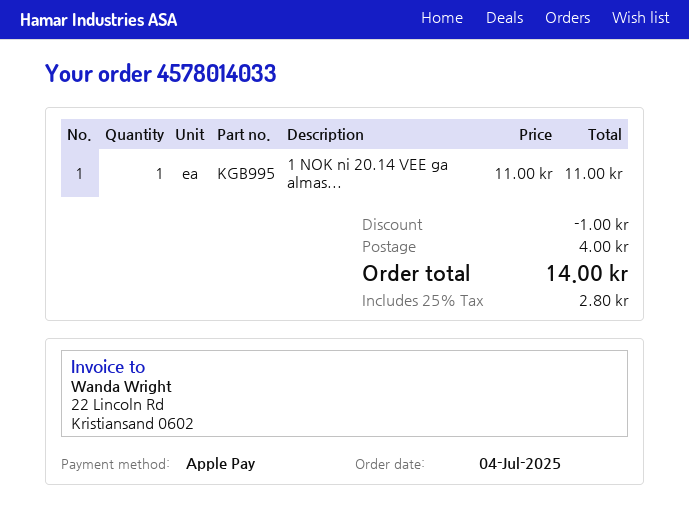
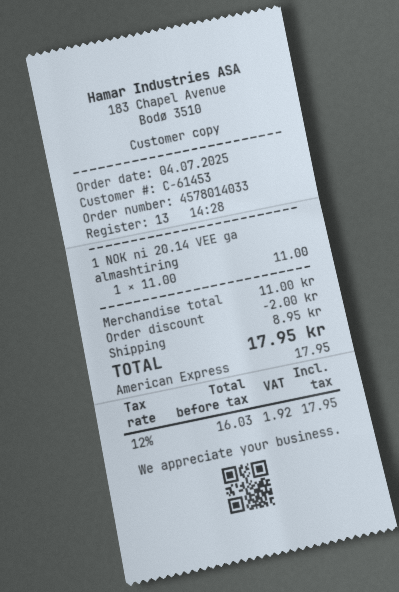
payment method: Apple Pay -> American Express
discount: 1.00 -> 2.00
shipping: 4.00 -> 8.95
tax: 25% = 2.80 -> 12% = 1.92
total: 14.00 -> 17.95

